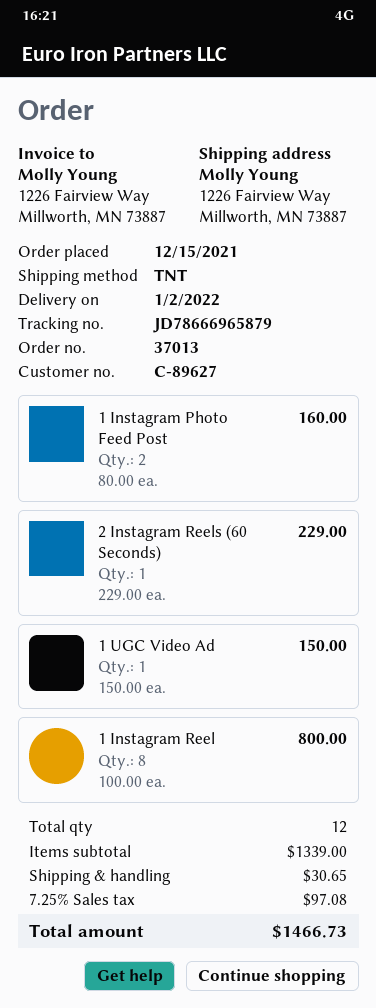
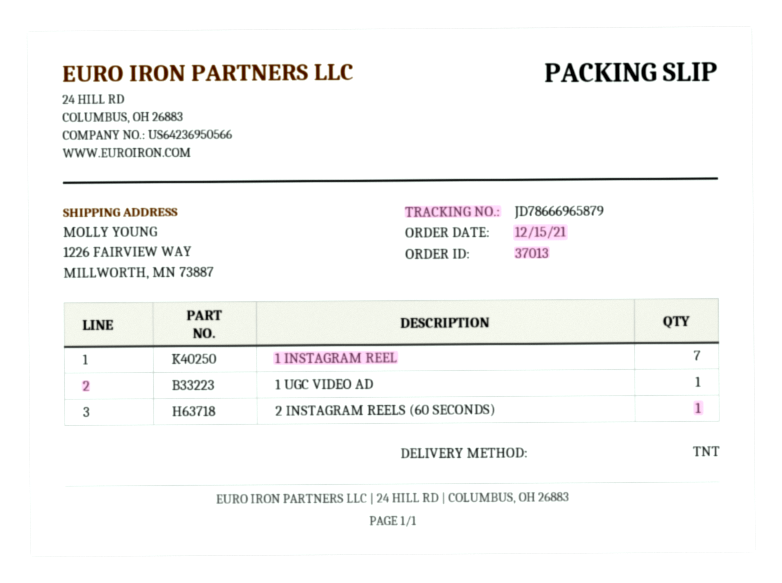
1 Instagram Photo Feed Post: 2 -> none
1 Instagram Reel: 8 -> 7

